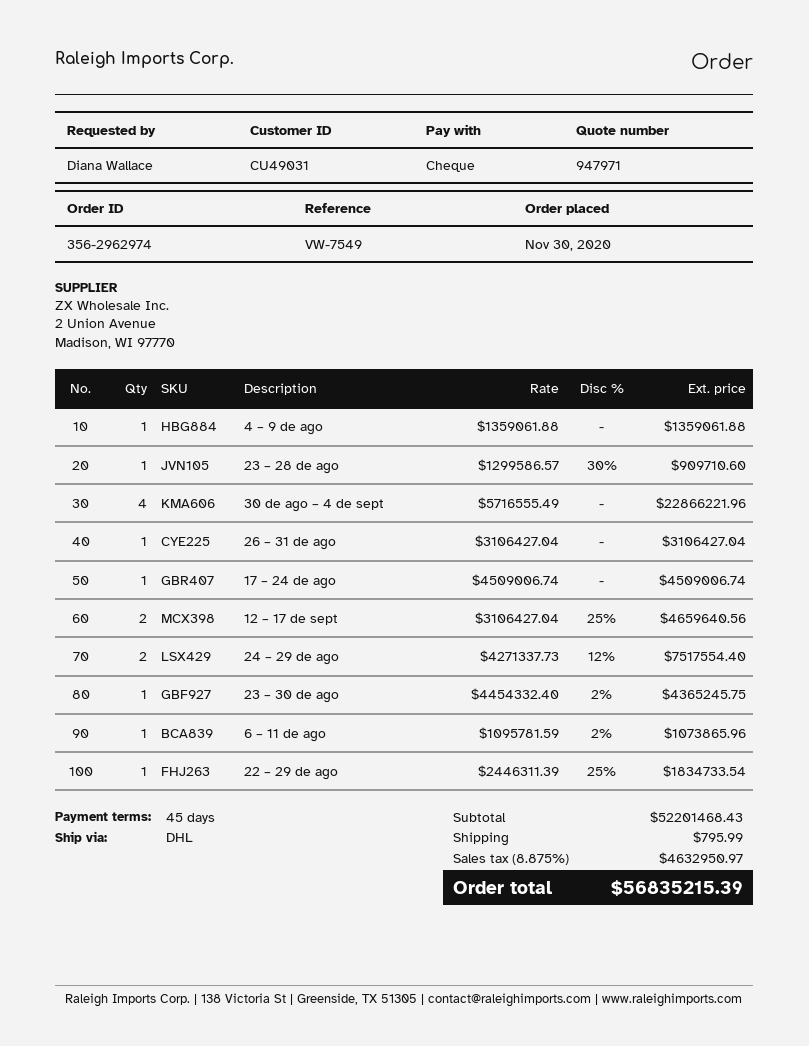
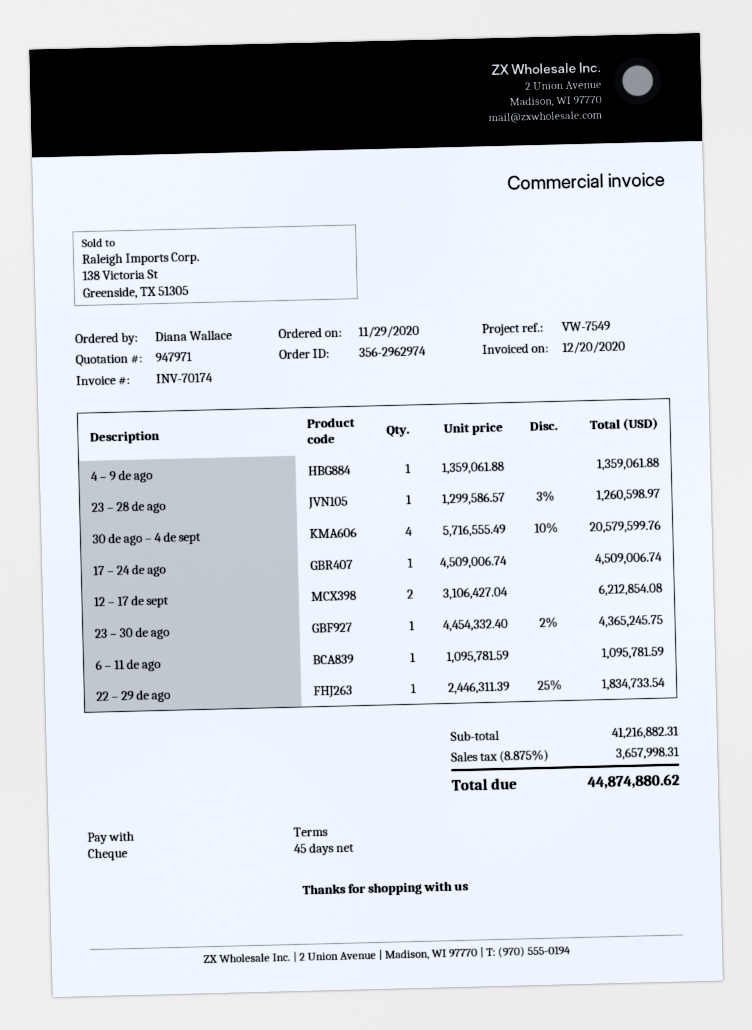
order date: 2020-11-30 -> 2020-11-29
23 – 28 de ago: 1 x 1299586.57 - 30% = 909710.60 -> 1 x 1299586.57 - 3% = 1260598.97
30 de ago – 4 de sept: 4 x 5716555.49 = 22866221.96 -> 4 x 5716555.49 - 10% = 20579599.76
26 – 31 de ago: 1 x 3106427.04 = 3106427.04 -> none
12 – 17 de sept: 2 x 3106427.04 - 25% = 4659640.56 -> 2 x 3106427.04 = 6212854.08
24 – 29 de ago: 2 x 4271337.73 - 12% = 7517554.40 -> none
6 – 11 de ago: 1 x 1095781.59 - 2% = 1073865.96 -> 1 x 1095781.59 = 1095781.59
subtotal: 52201468.43 -> 41216882.31
shipping: 795.99 -> none
tax: 8.875% = 4632950.97 -> 8.875% = 3657998.31
total: 56835215.39 -> 44874880.62

